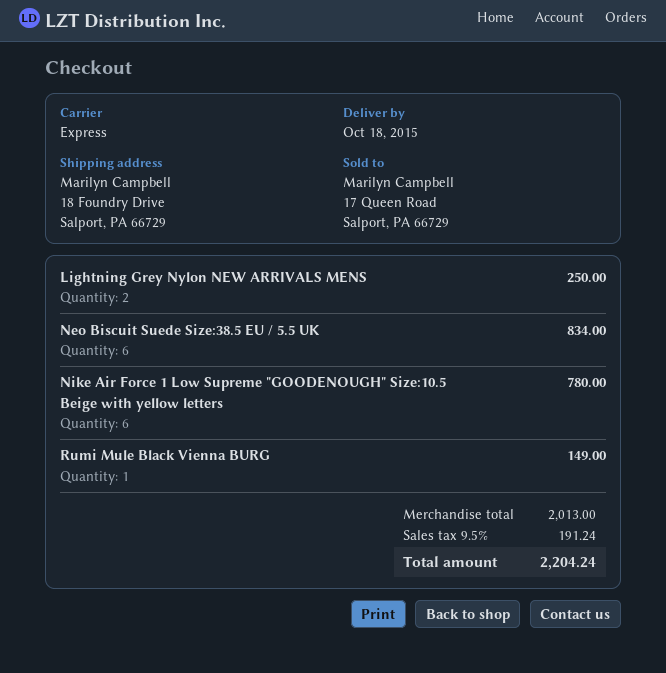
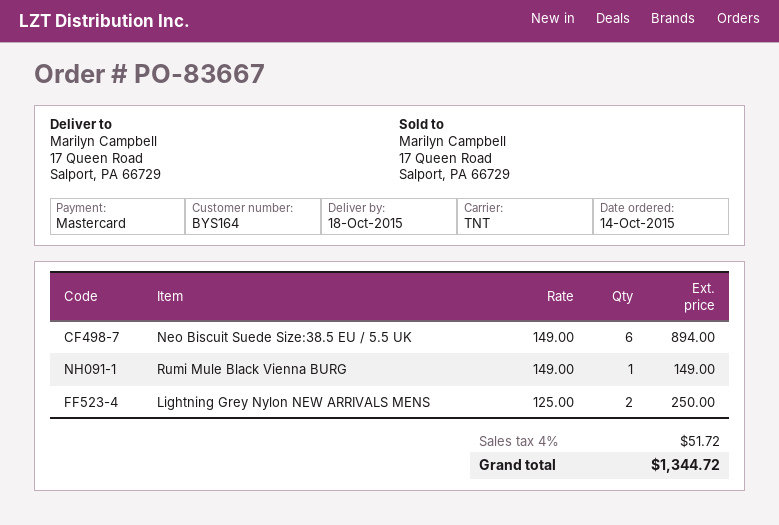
shipping method: express -> TNT
ship to: 18 Foundry Drive, Salport, PA 66729 -> 17 Queen Road, Salport, PA 66729
Neo Biscuit Suede Size:38.5 EU / 5.5 UK: 6 for 834.00 -> 6 for 894.00
Nike Air Force 1 Low Supreme "GOODENOUGH" Size:10.5 Beige with yellow letters: 6 for 780.00 -> none
tax: 9.5% = 191.24 -> 4% = 51.72
total: 2204.24 -> 1344.72

